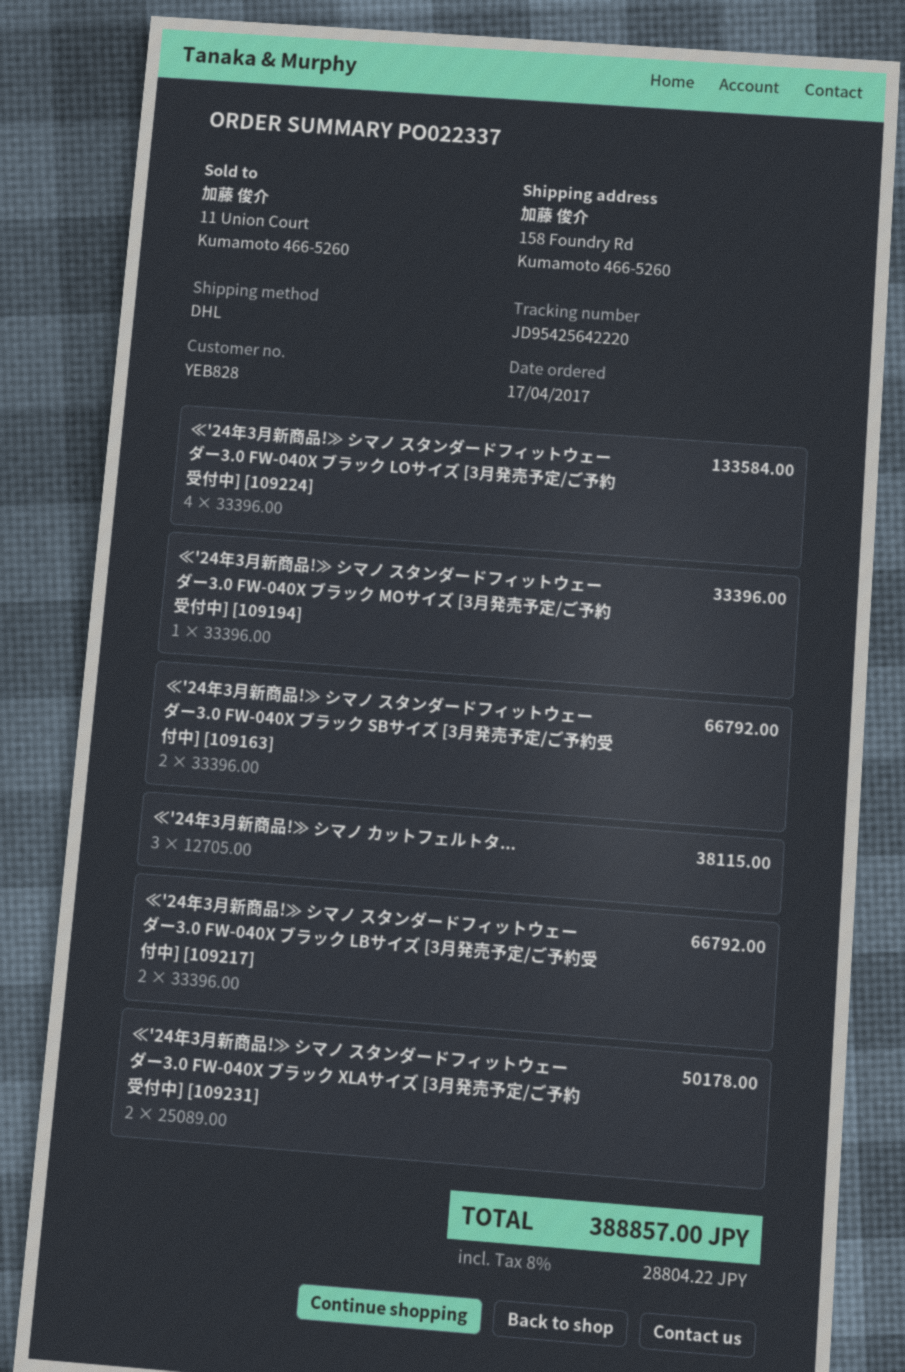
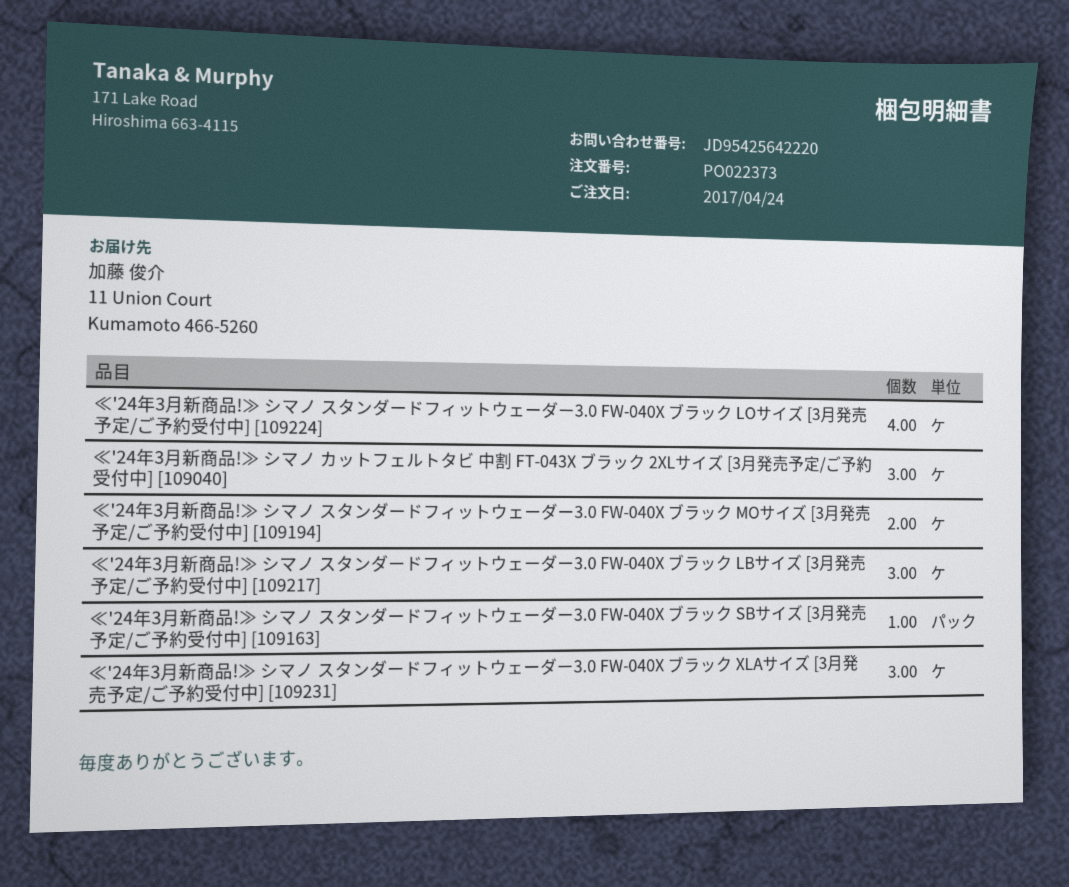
order number: PO022337 -> PO022373
order date: 2017-04-17 -> 2017-04-24
ship to: 158 Foundry Rd, Kumamoto 466-5260 -> 11 Union Court, Kumamoto 466-5260
≪'24年3月新商品!≫ シマノ スタンダードフィットウェーダー3.0 FW-040X ブラック MOサイズ [3月発売予定/ご予約受付中] [109194]: 1 -> 2
≪'24年3月新商品!≫ シマノ スタンダードフィットウェーダー3.0 FW-040X ブラック SBサイズ [3月発売予定/ご予約受付中] [109163]: 2 -> 1
≪'24年3月新商品!≫ シマノ スタンダードフィットウェーダー3.0 FW-040X ブラック LBサイズ [3月発売予定/ご予約受付中] [109217]: 2 -> 3
≪'24年3月新商品!≫ シマノ スタンダードフィットウェーダー3.0 FW-040X ブラック XLAサイズ [3月発売予定/ご予約受付中] [109231]: 2 -> 3

